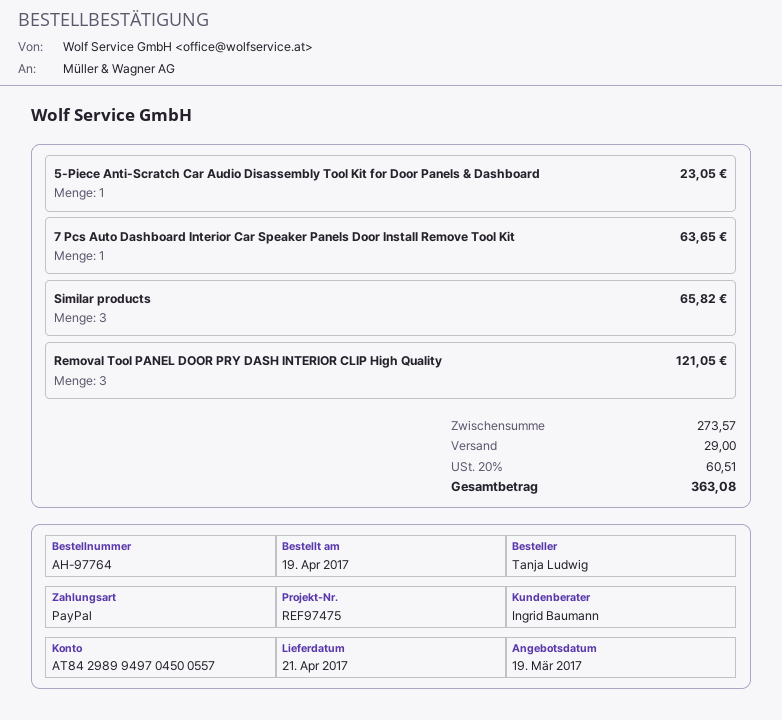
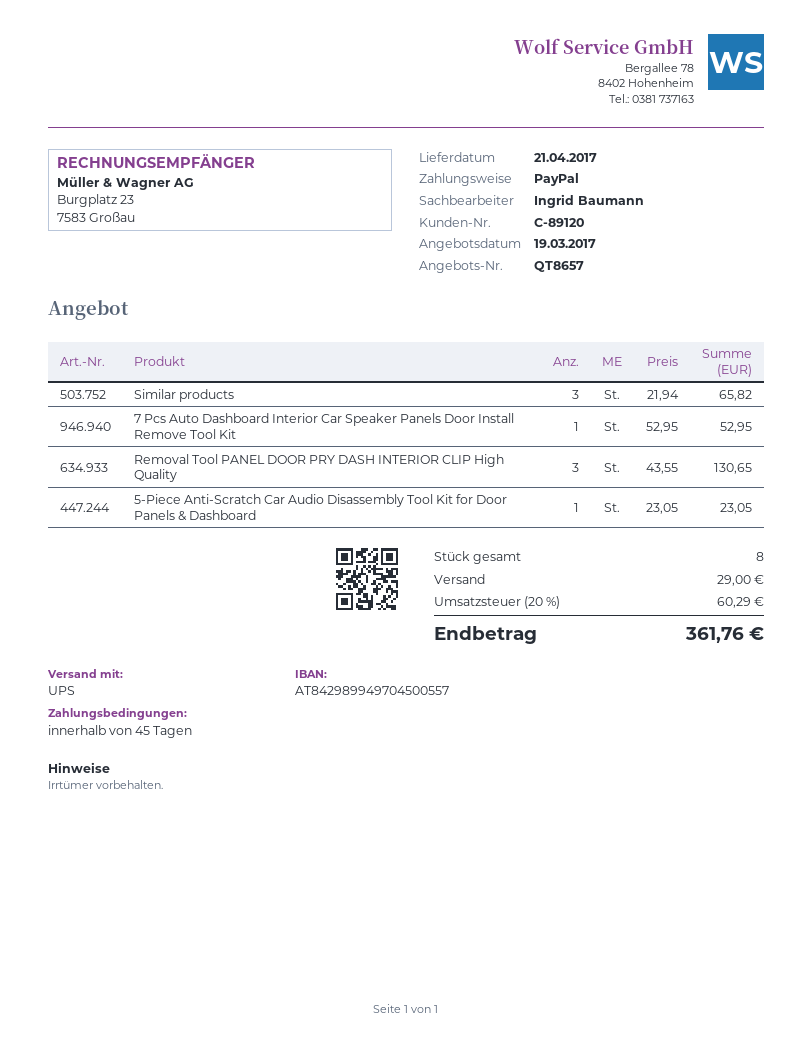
7 Pcs Auto Dashboard Interior Car Speaker Panels Door Install Remove Tool Kit: 1 for 63.65 -> 1 for 52.95
Removal Tool PANEL DOOR PRY DASH INTERIOR CLIP High Quality: 3 for 121.05 -> 3 for 130.65
tax: 20% = 60.51 -> 20% = 60.29
total: 363.08 -> 361.76

